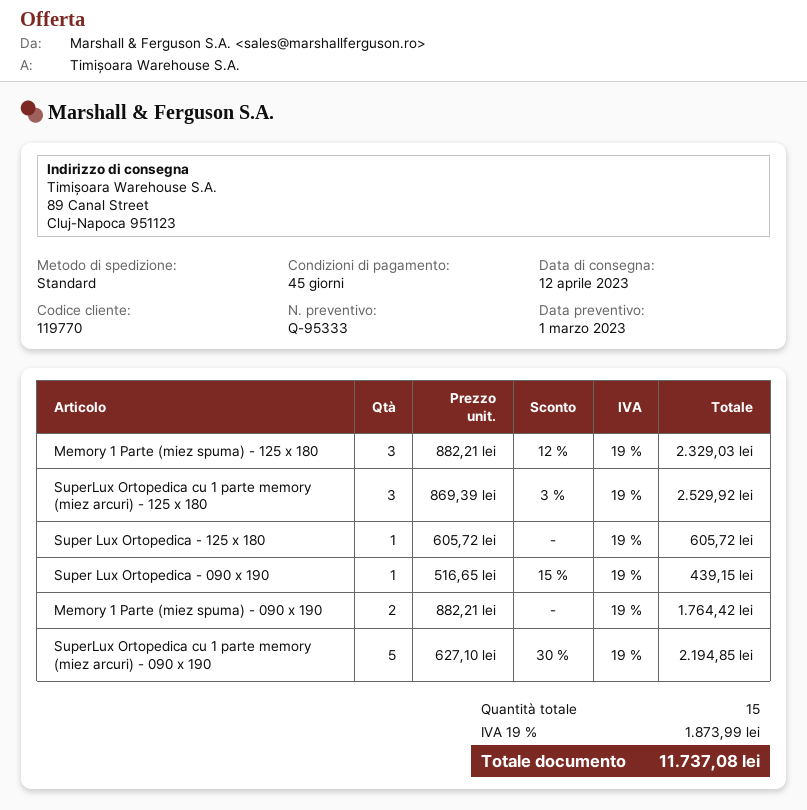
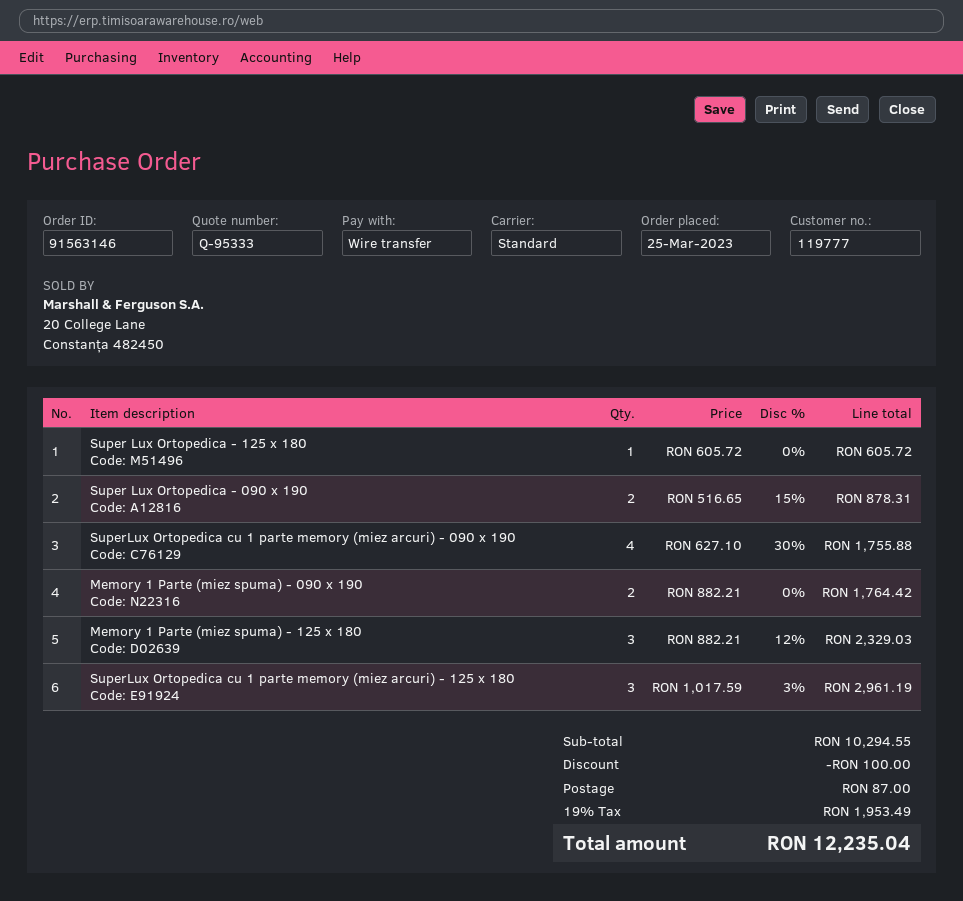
customer number: 119770 -> 119777
SuperLux Ortopedica cu 1 parte memory (miez arcuri) - 125 x 180: 3 x 869.39 - 3% = 2529.92 -> 3 x 1017.59 - 3% = 2961.19
Super Lux Ortopedica - 090 x 190: 1 x 516.65 - 15% = 439.15 -> 2 x 516.65 - 15% = 878.31
SuperLux Ortopedica cu 1 parte memory (miez arcuri) - 090 x 190: 5 x 627.10 - 30% = 2194.85 -> 4 x 627.10 - 30% = 1755.88
discount: none -> 100.00
shipping: none -> 87.00
tax: 19% = 1873.99 -> 19% = 1953.49
total: 11737.08 -> 12235.04

